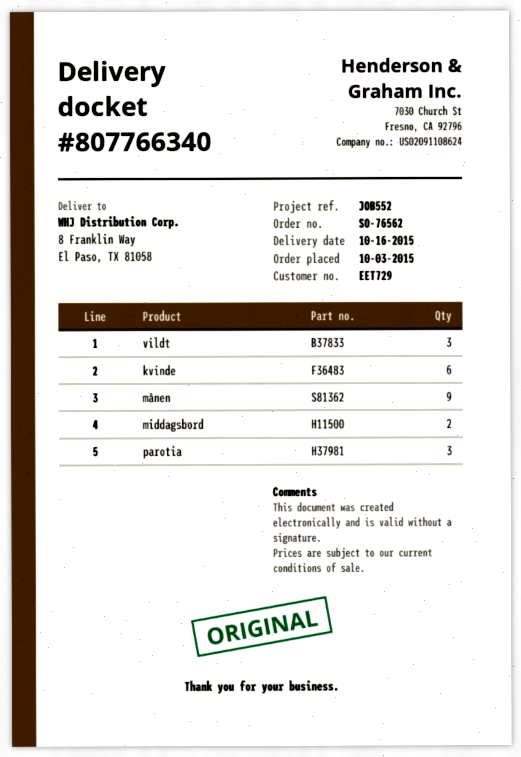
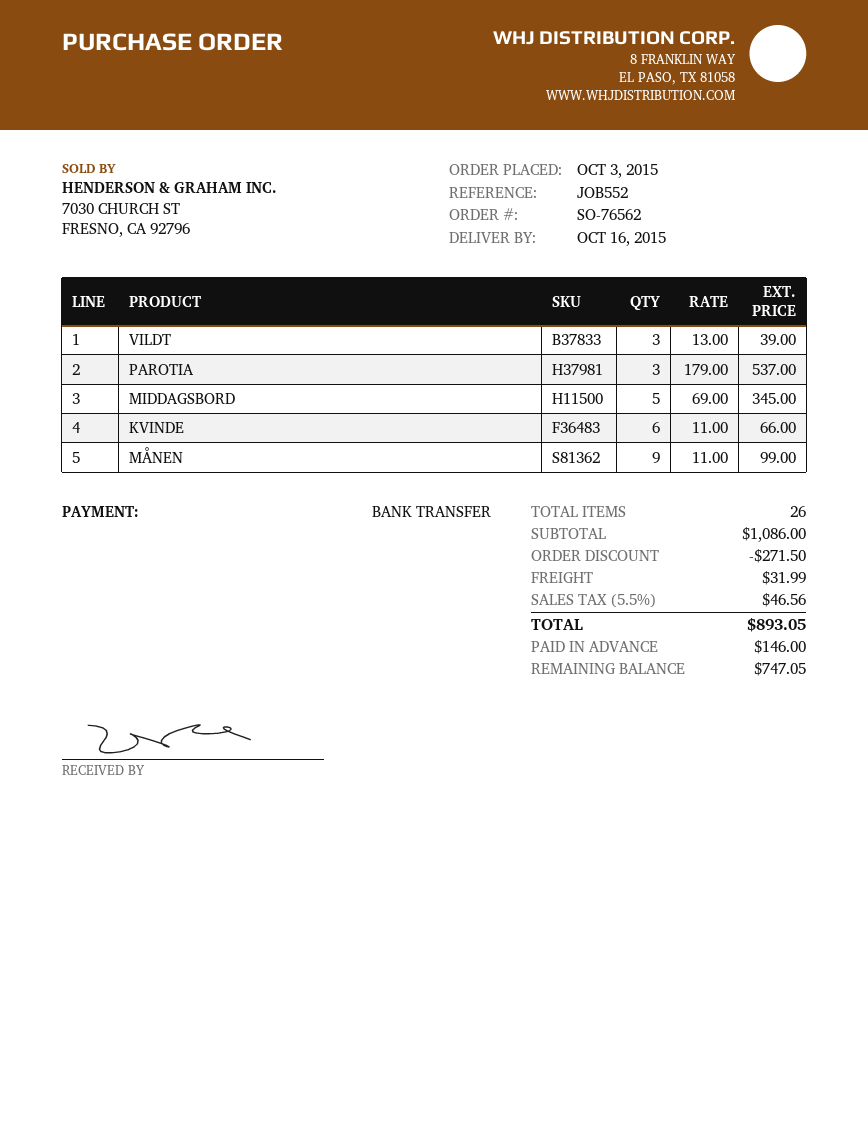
middagsbord: 2 -> 5

